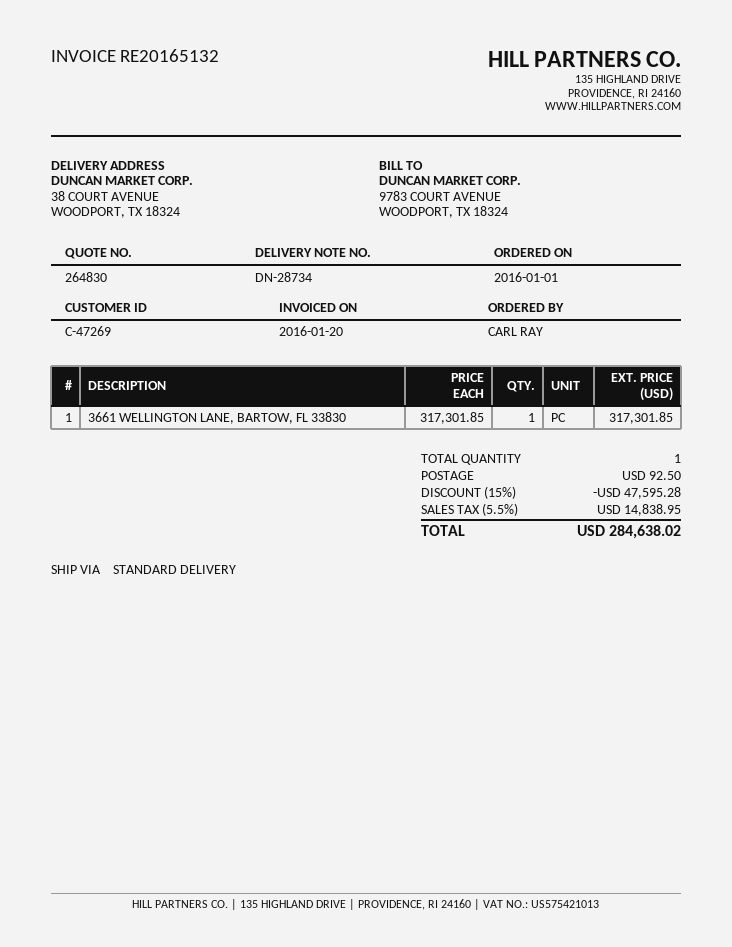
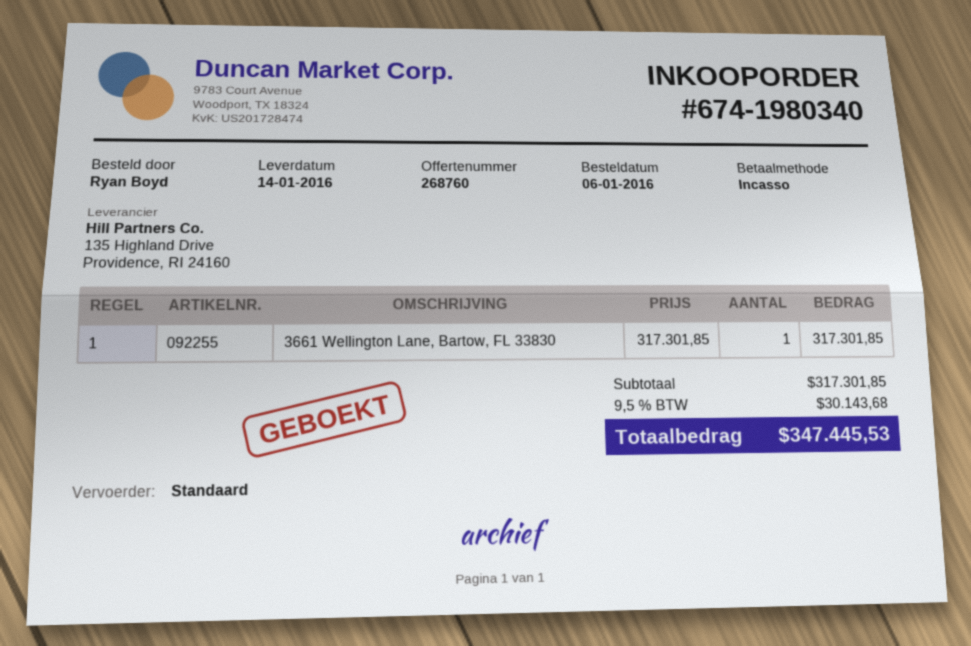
quote number: 264830 -> 268760
order date: 2016-01-01 -> 2016-01-06
ordered by: CARL RAY -> Ryan Boyd
discount: 15% = 47595.28 -> none
shipping: 92.50 -> none
tax: 5.5% = 14838.95 -> 9.5% = 30143.68
total: 284638.02 -> 347445.53

